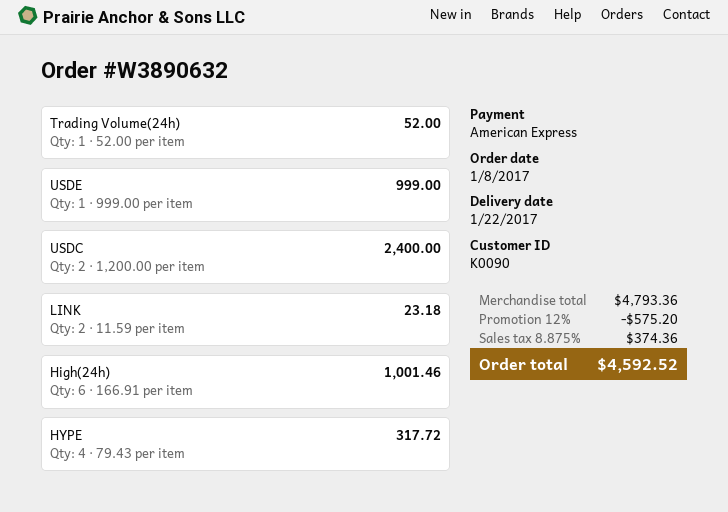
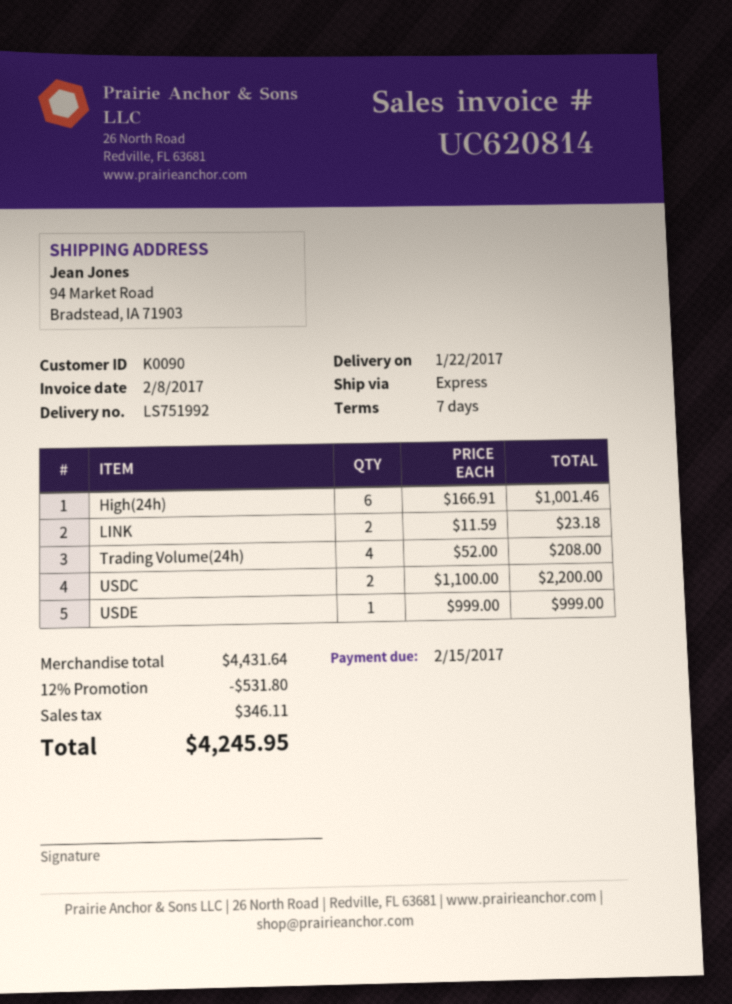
Trading Volume(24h): 1 x 52.00 = 52.00 -> 4 x 52.00 = 208.00
USDC: 2 x 1200.00 = 2400.00 -> 2 x 1100.00 = 2200.00
HYPE: 4 x 79.43 = 317.72 -> none
subtotal: 4793.36 -> 4431.64
discount: 12% = 575.20 -> 12% = 531.80
tax: 374.36 -> 346.11
total: 4592.52 -> 4245.95

